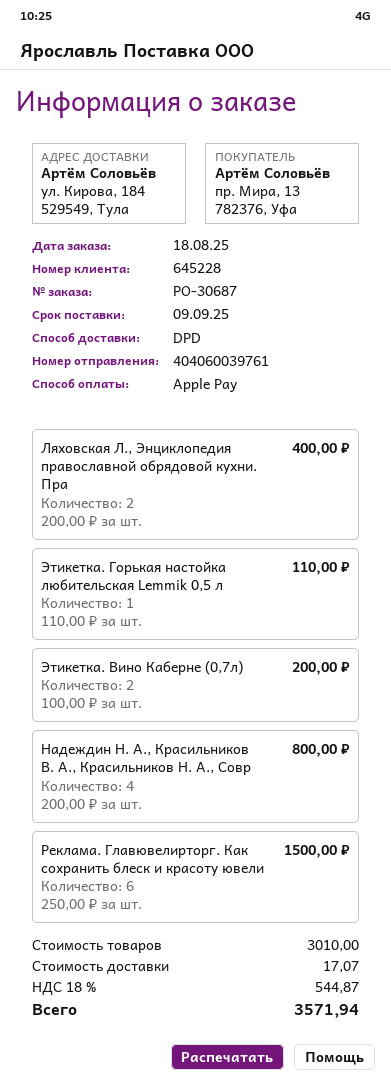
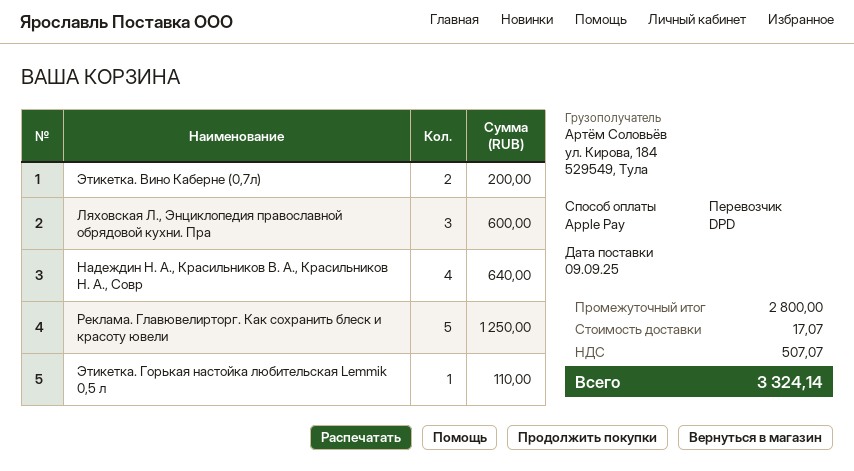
Ляховская Л., Энциклопедия православной обрядовой кухни. Пра: 2 for 400.00 -> 3 for 600.00
Надеждин Н. А., Красильников В. А., Красильников Н. А., Совр: 4 for 800.00 -> 4 for 640.00
Реклама. Главювелирторг. Как сохранить блеск и красоту ювели: 6 for 1500.00 -> 5 for 1250.00
subtotal: 3010.00 -> 2800.00
tax: 544.87 -> 507.07
total: 3571.94 -> 3324.14

